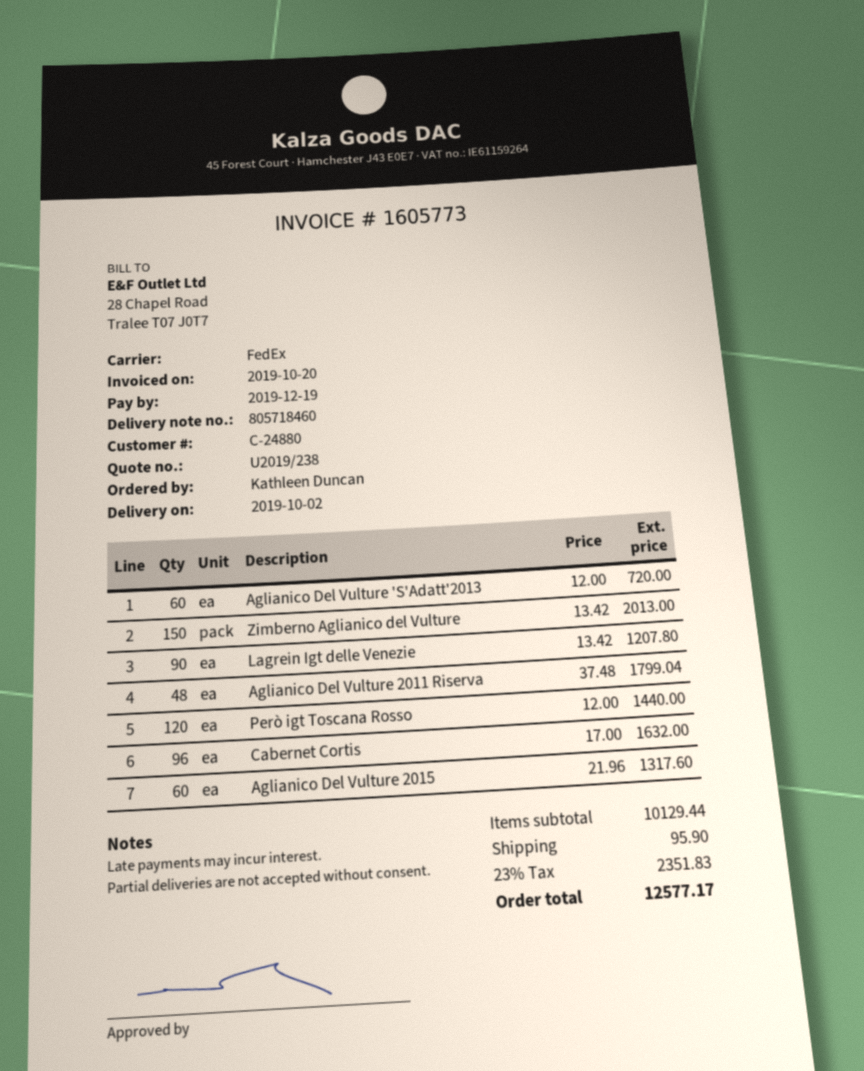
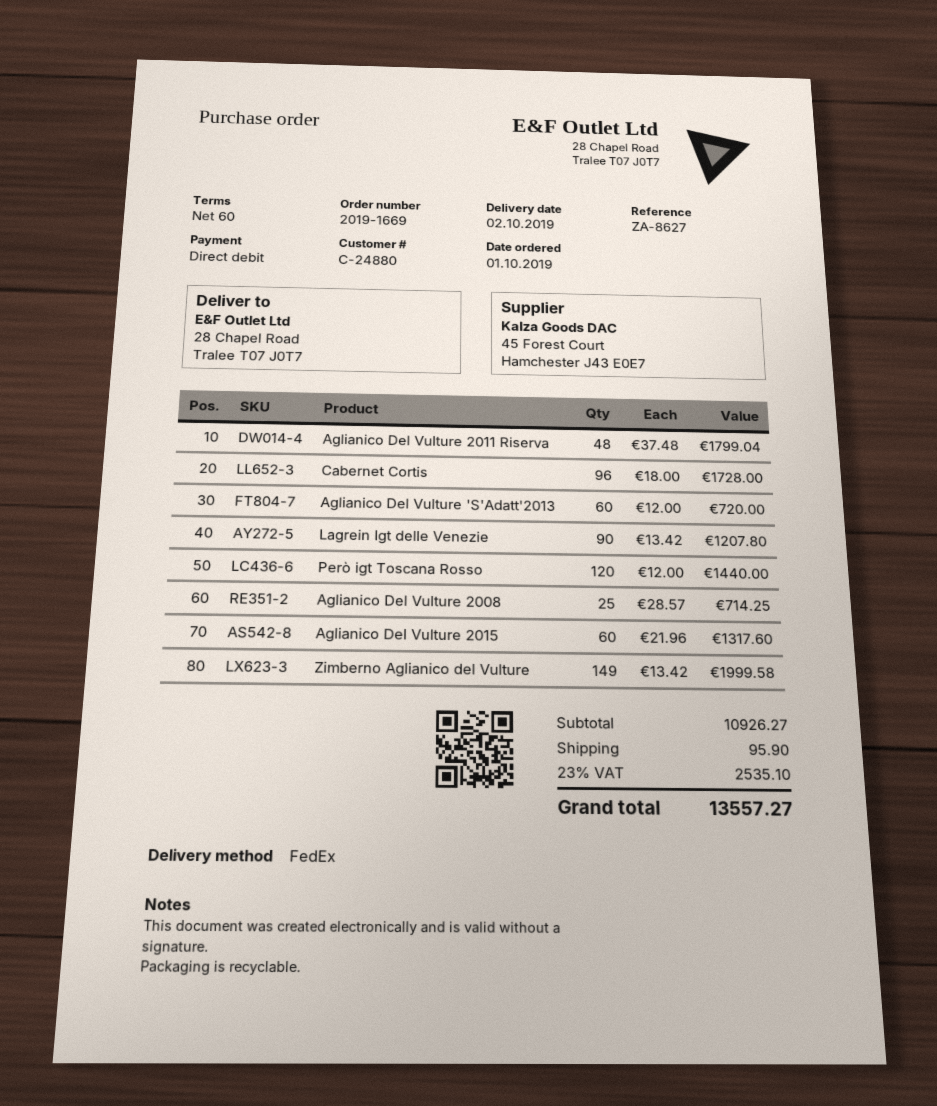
Zimberno Aglianico del Vulture: 150 x 13.42 = 2013.00 -> 149 x 13.42 = 1999.58
Cabernet Cortis: 96 x 17.00 = 1632.00 -> 96 x 18.00 = 1728.00
Aglianico Del Vulture 2008: none -> 25 x 28.57 = 714.25
subtotal: 10129.44 -> 10926.27
tax: 23% = 2351.83 -> 23% = 2535.10
total: 12577.17 -> 13557.27

